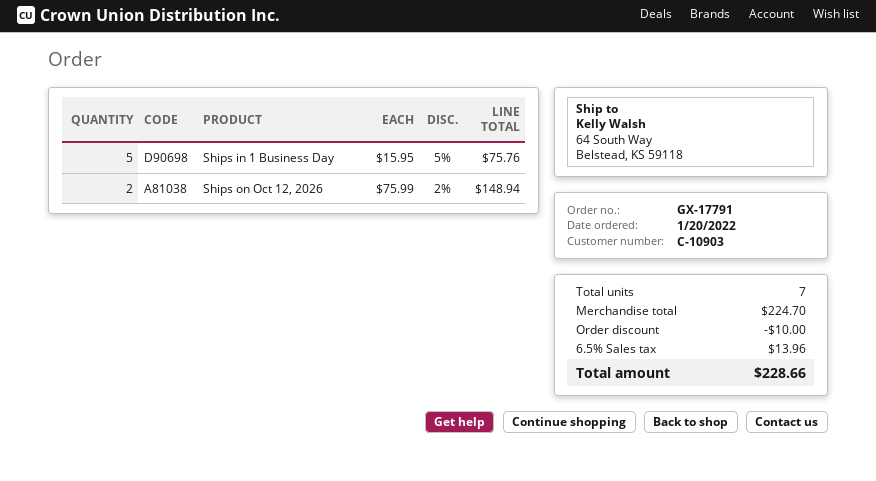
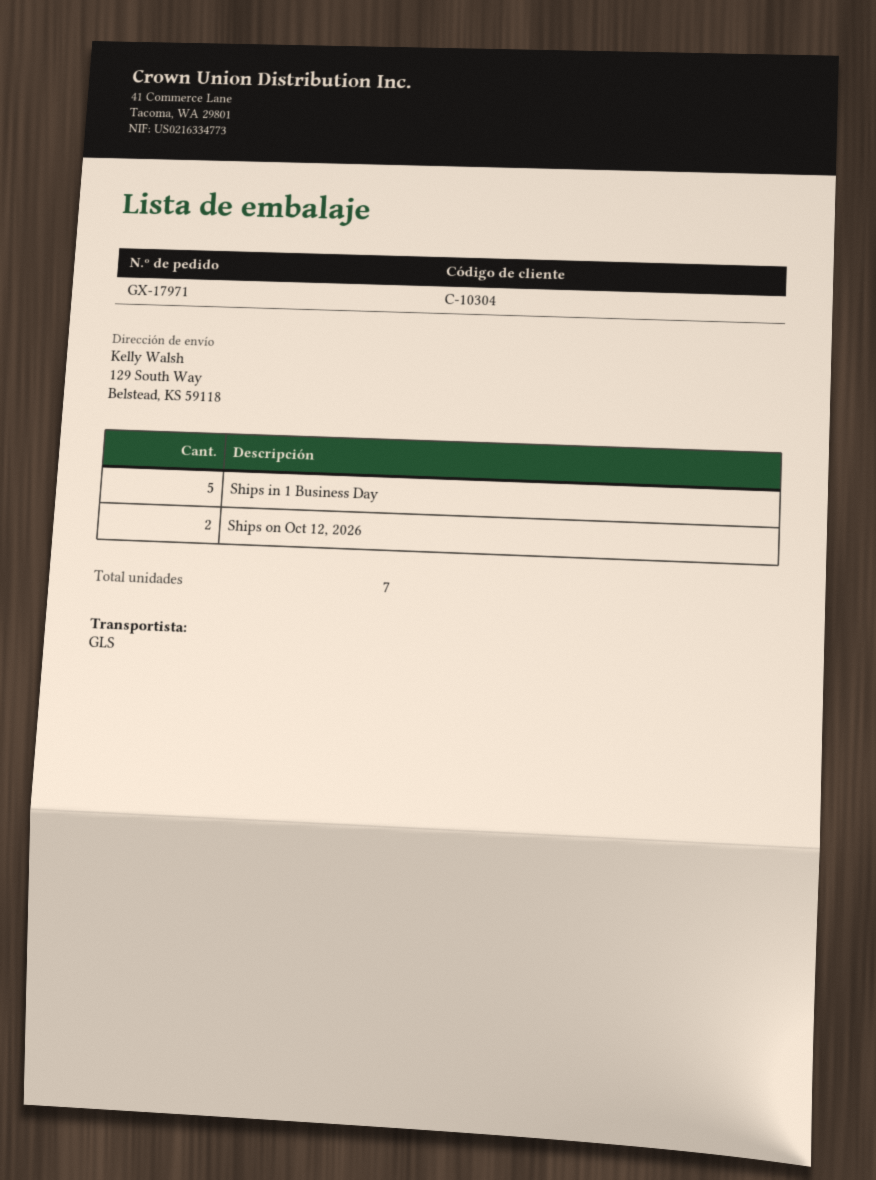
order number: GX-17791 -> GX-17971
customer number: C-10903 -> C-10304
ship to: 64 South Way, Belstead, KS 59118 -> 129 South Way, Belstead, KS 59118

